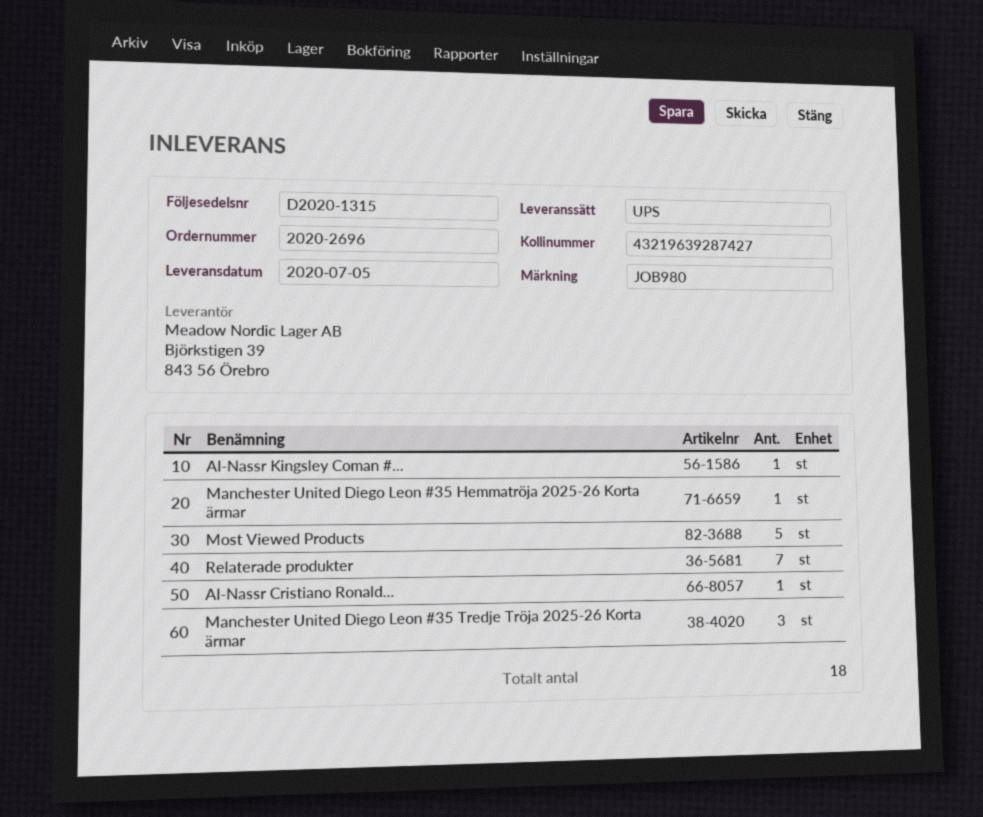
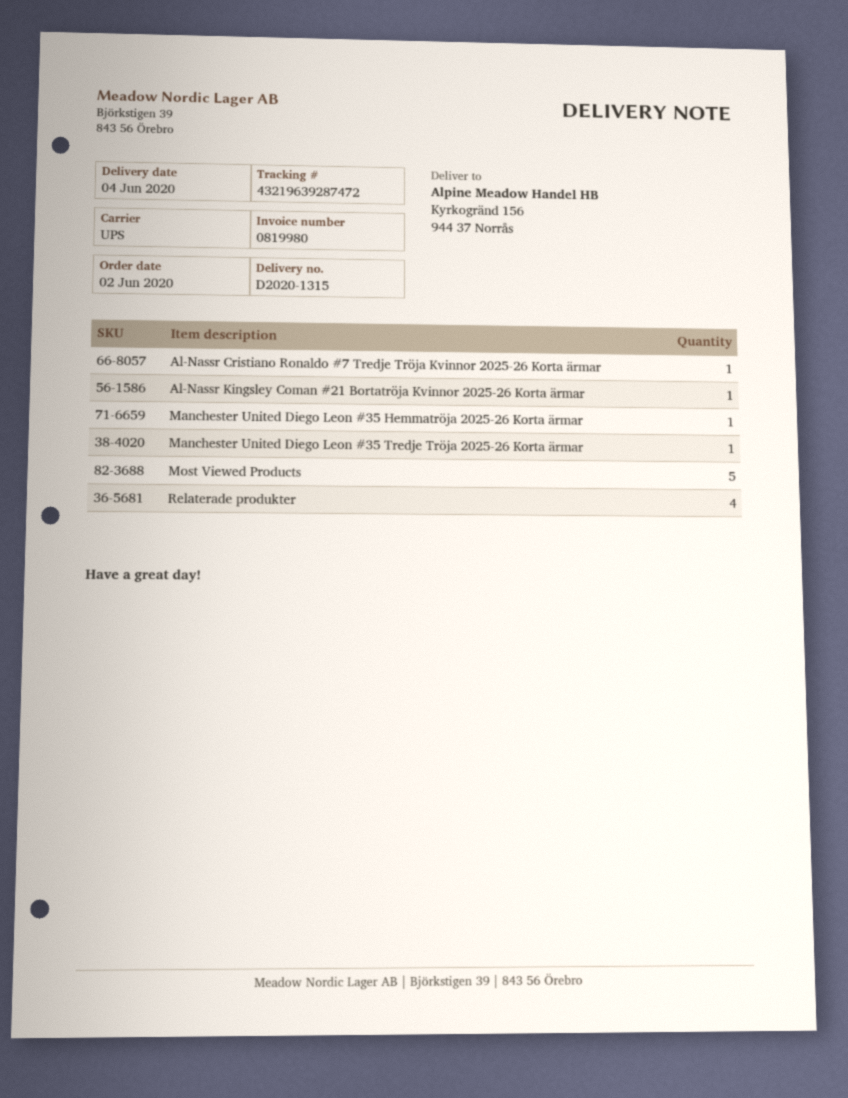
delivery date: 2020-07-05 -> 2020-06-04
tracking number: 43219639287427 -> 43219639287472
Relaterade produkter: 7 -> 4
Manchester United Diego Leon #35 Tredje Tröja 2025-26 Korta ärmar: 3 -> 1

